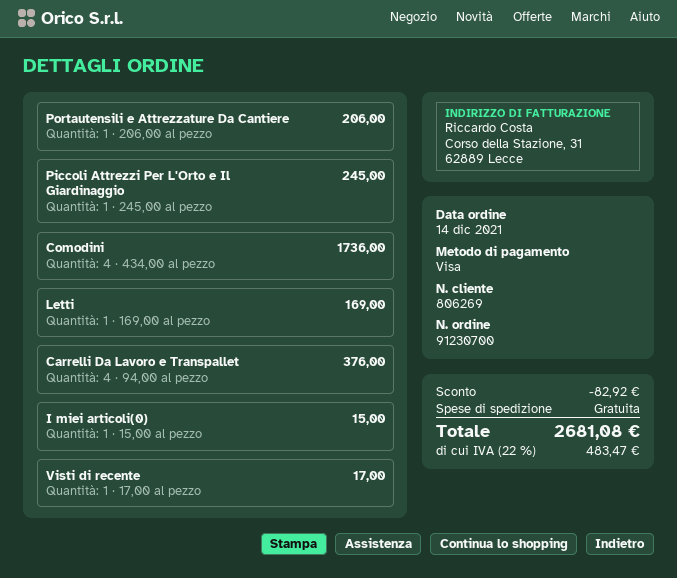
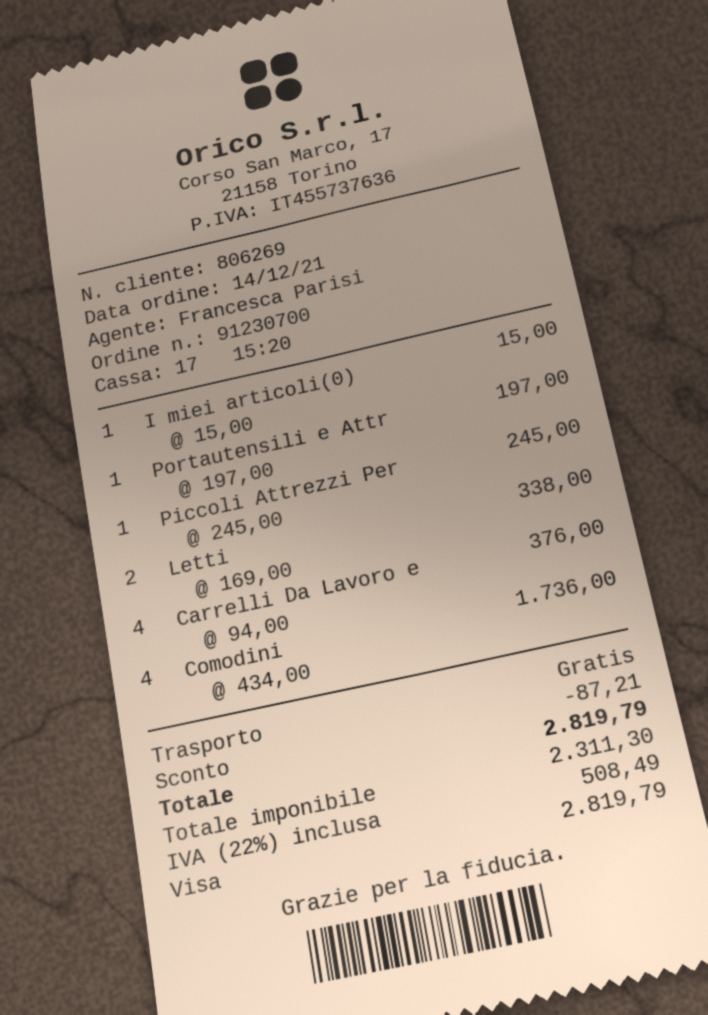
Portautensili e Attrezzature Da Cantiere: 1 x 206.00 = 206.00 -> 1 x 197.00 = 197.00
Letti: 1 x 169.00 = 169.00 -> 2 x 169.00 = 338.00
Visti di recente: 1 x 17.00 = 17.00 -> none
discount: 82.92 -> 87.21
tax: 22% = 483.47 -> 22% = 508.49
total: 2681.08 -> 2819.79

